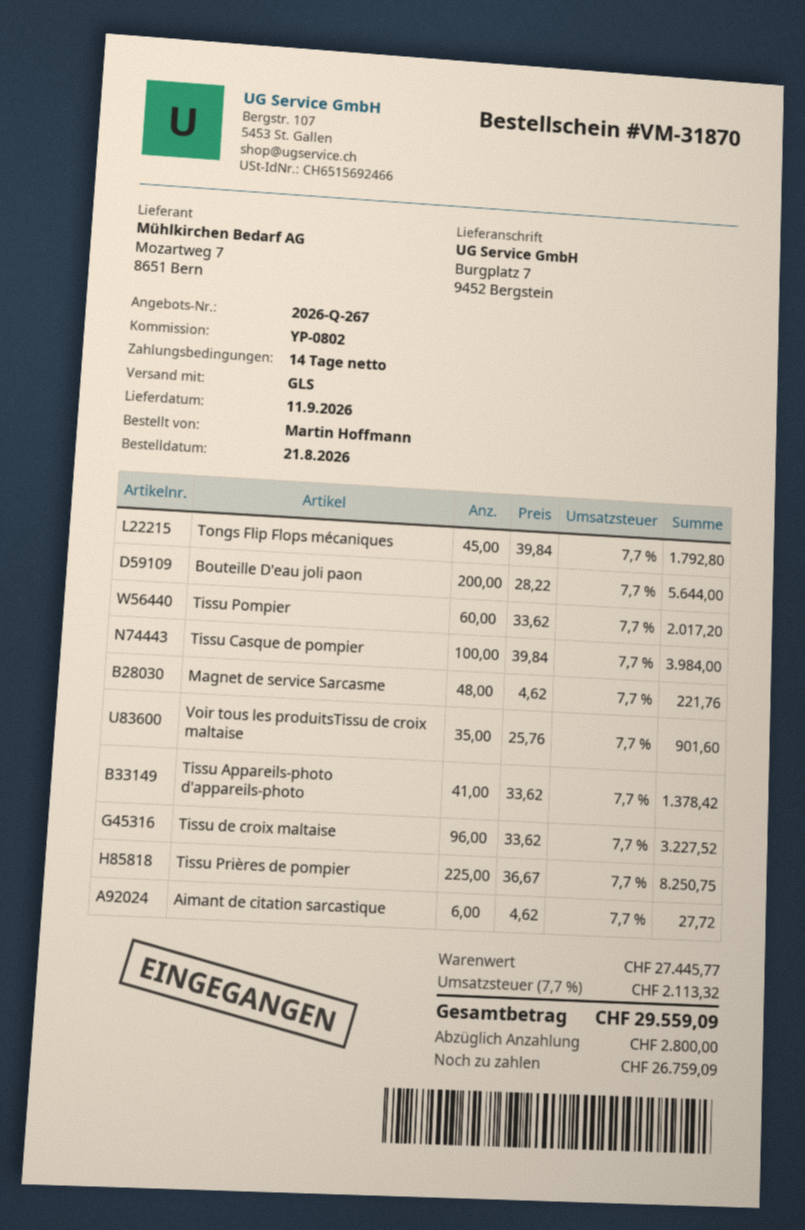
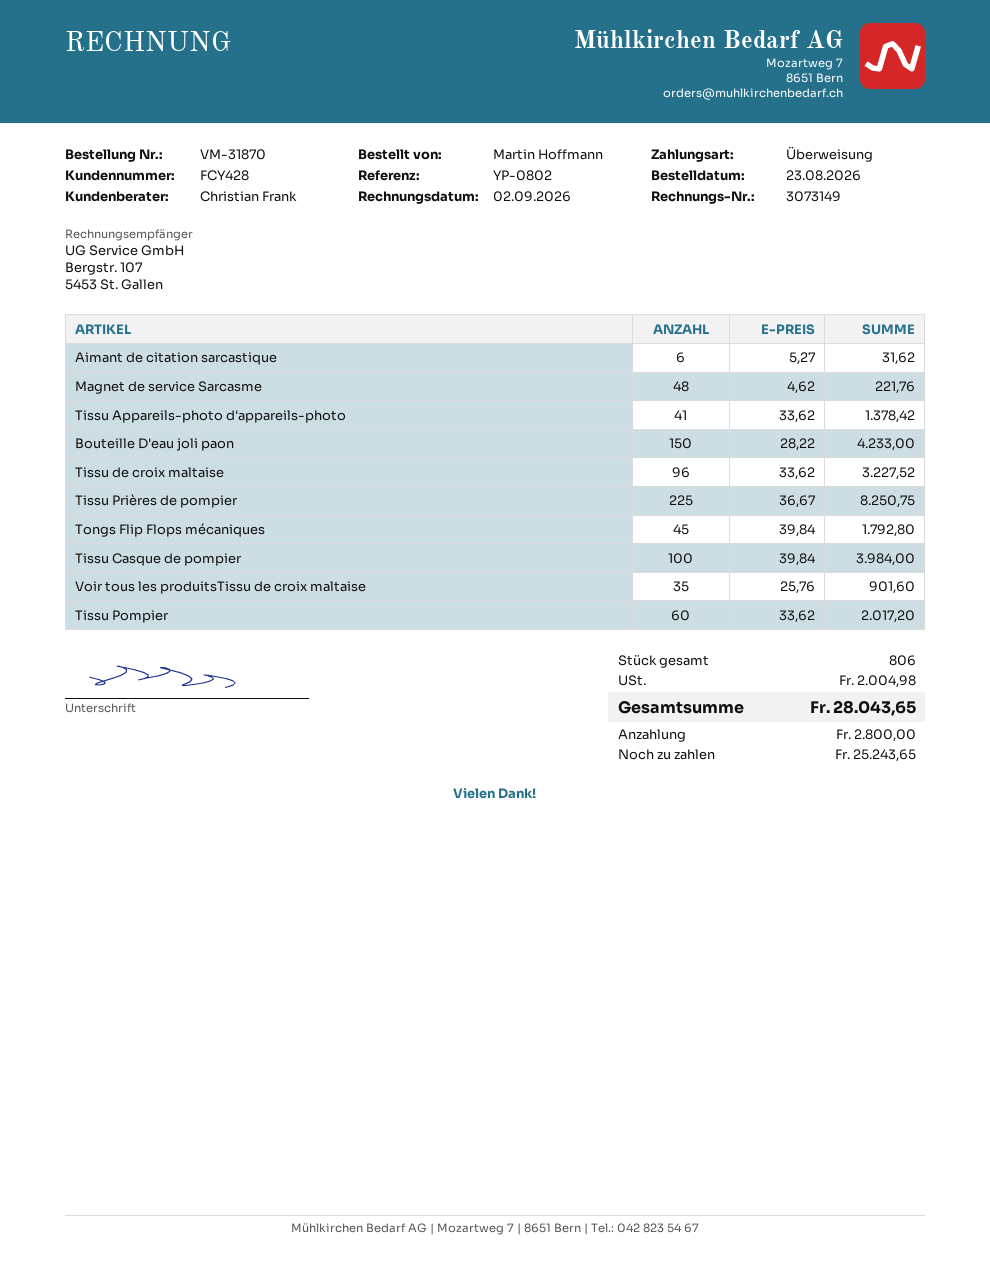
order date: 2026-08-21 -> 2026-08-23
Bouteille D'eau joli paon: 200 x 28.22 = 5644.00 -> 150 x 28.22 = 4233.00
Aimant de citation sarcastique: 6 x 4.62 = 27.72 -> 6 x 5.27 = 31.62
tax: 2113.32 -> 2004.98
total: 29559.09 -> 28043.65
balance: 26759.09 -> 25243.65

